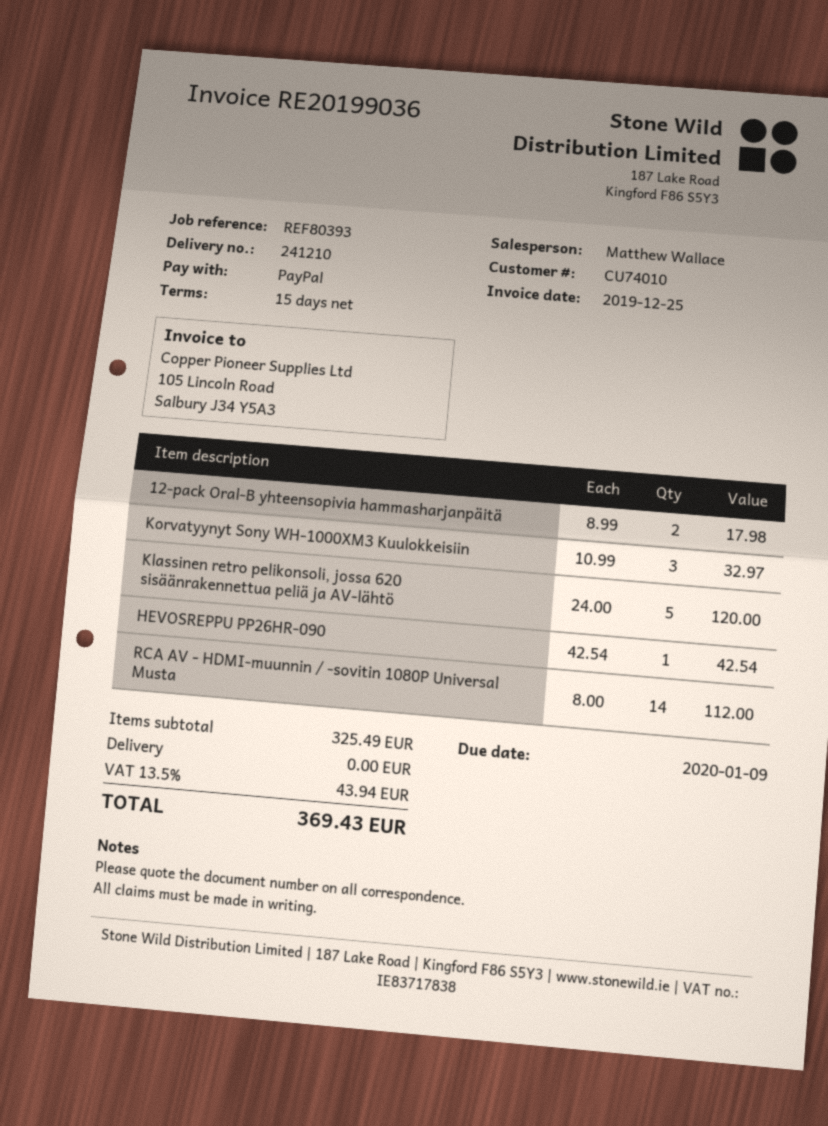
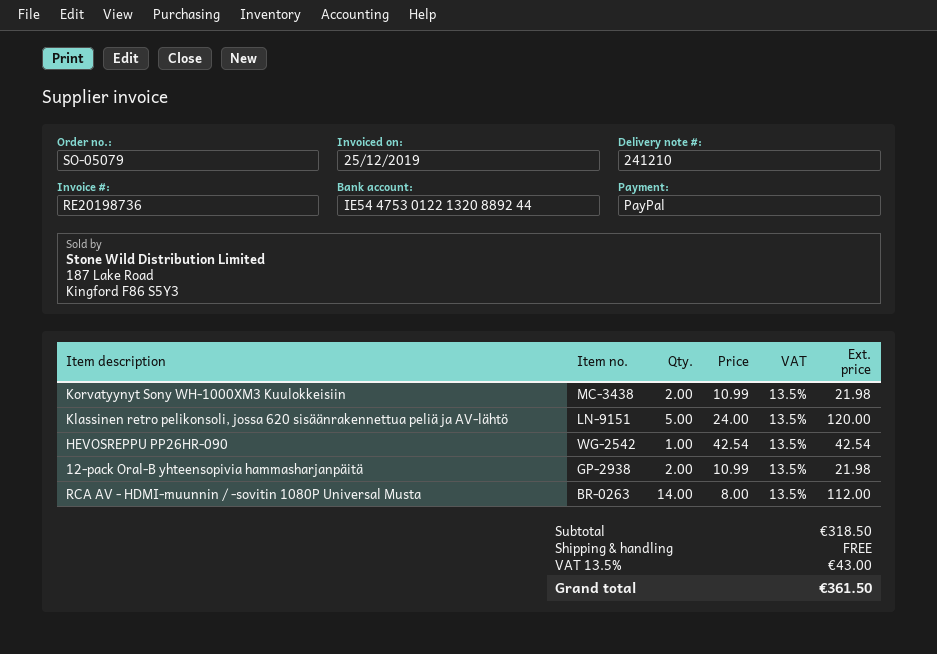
invoice number: RE20199036 -> RE20198736
12-pack Oral-B yhteensopivia hammasharjanpäitä: 2 x 8.99 = 17.98 -> 2 x 10.99 = 21.98
Korvatyynyt Sony WH-1000XM3 Kuulokkeisiin: 3 x 10.99 = 32.97 -> 2 x 10.99 = 21.98
subtotal: 325.49 -> 318.50
tax: 13.5% = 43.94 -> 13.5% = 43.00
total: 369.43 -> 361.50

